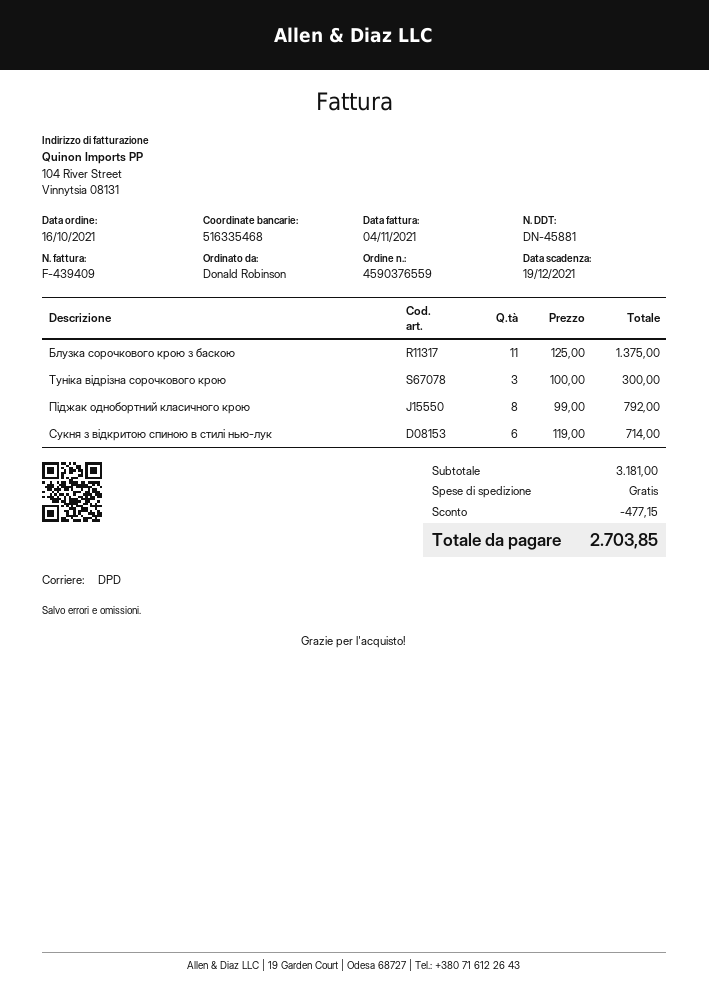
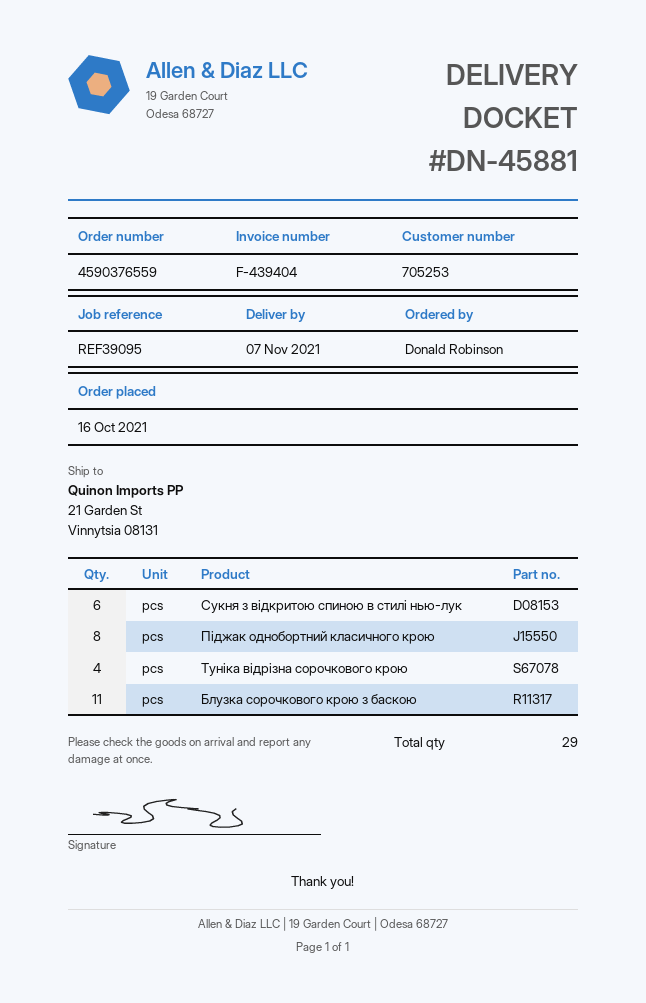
invoice number: F-439409 -> F-439404
Туніка відрізна сорочкового крою: 3 -> 4

